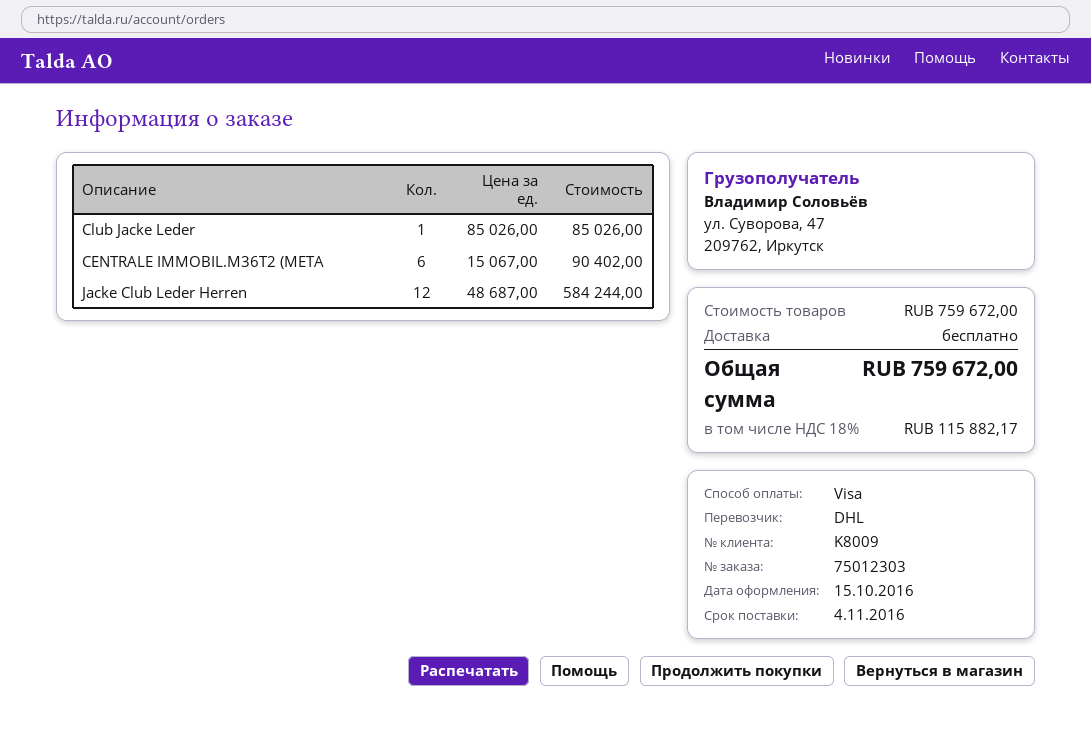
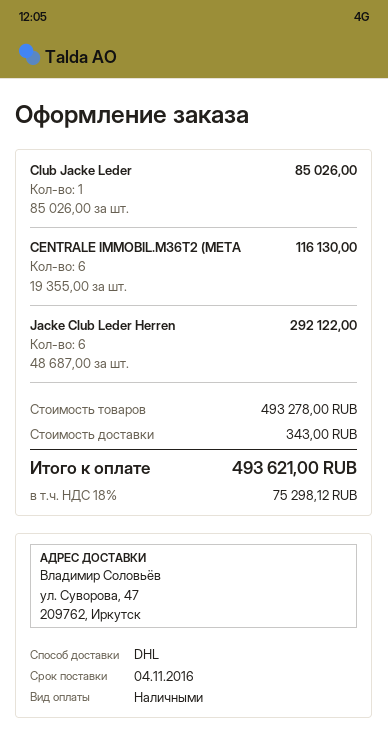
payment method: Visa -> cash
CENTRALE IMMOBIL.M36T2 (META: 6 x 15067.00 = 90402.00 -> 6 x 19355.00 = 116130.00
Jacke Club Leder Herren: 12 x 48687.00 = 584244.00 -> 6 x 48687.00 = 292122.00
subtotal: 759672.00 -> 493278.00
shipping: 0.00 -> 343.00
tax: 18% = 115882.17 -> 18% = 75298.12
total: 759672.00 -> 493621.00

